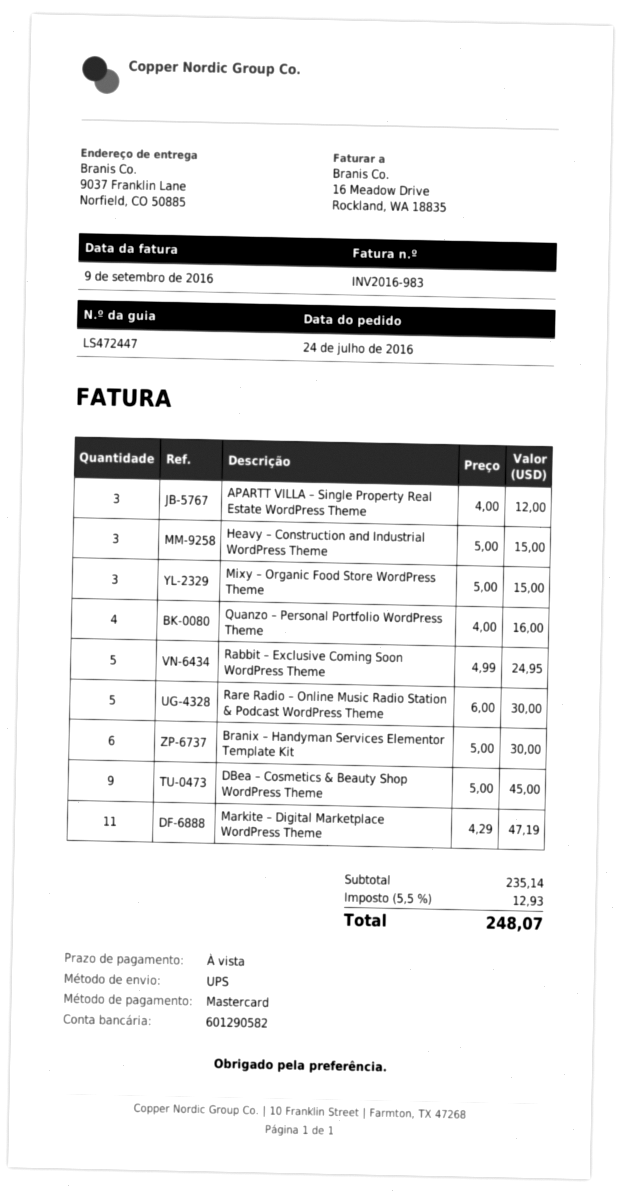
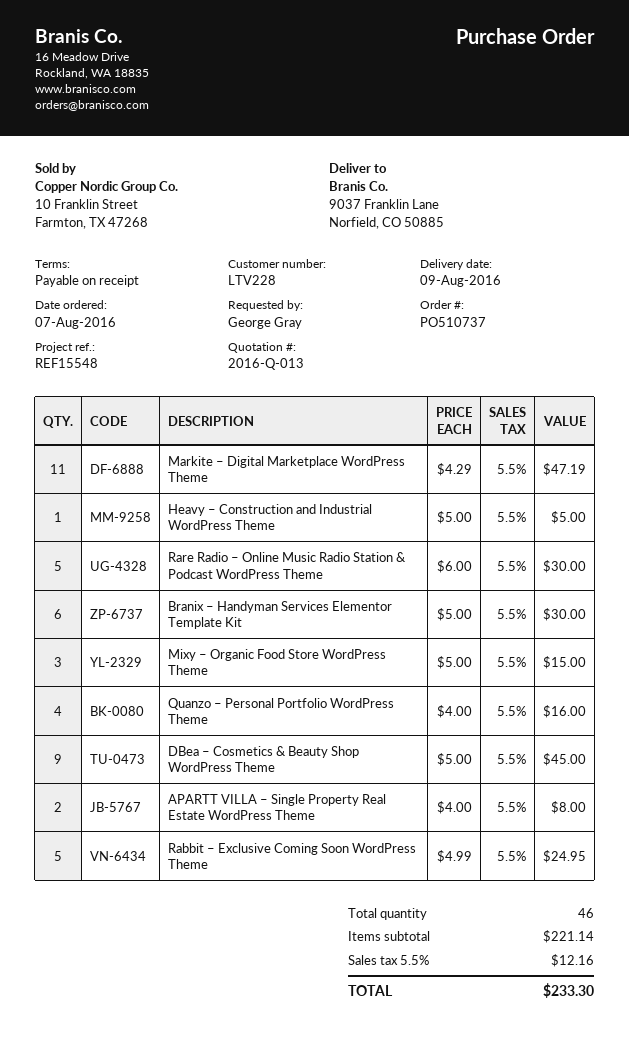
order date: 2016-07-24 -> 2016-08-07
APARTT VILLA – Single Property Real Estate WordPress Theme: 3 x 4.00 = 12.00 -> 2 x 4.00 = 8.00
Heavy – Construction and Industrial WordPress Theme: 3 x 5.00 = 15.00 -> 1 x 5.00 = 5.00
subtotal: 235.14 -> 221.14
tax: 5.5% = 12.93 -> 5.5% = 12.16
total: 248.07 -> 233.30

